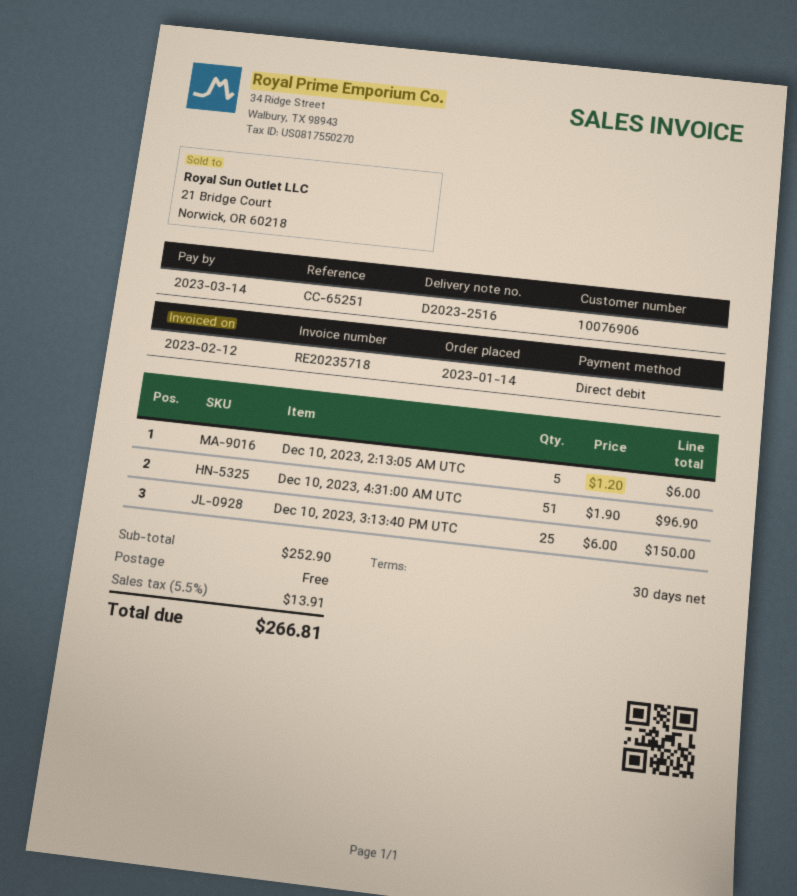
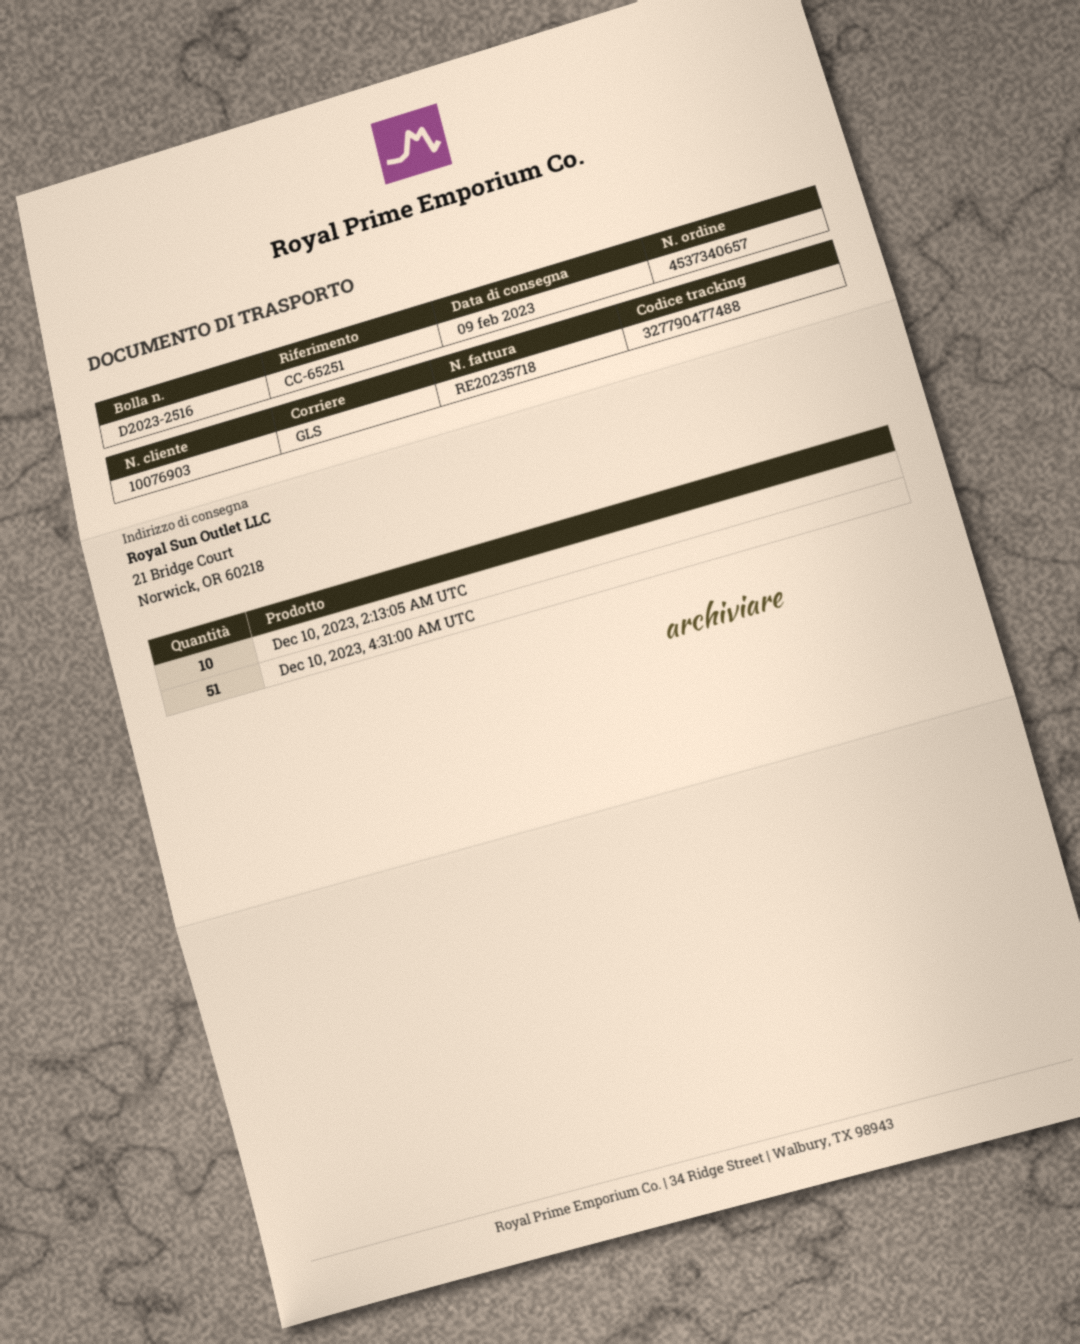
customer number: 10076906 -> 10076903
Dec 10, 2023, 2:13:05 AM UTC: 5 -> 10
Dec 10, 2023, 3:13:40 PM UTC: 25 -> none

